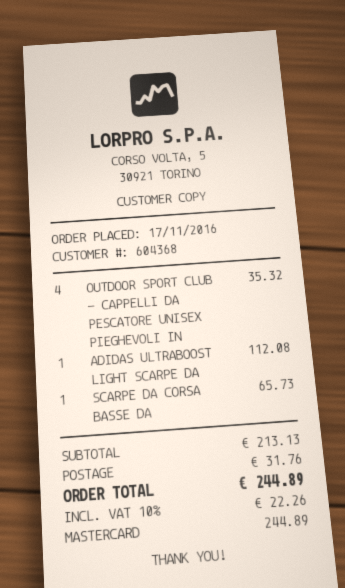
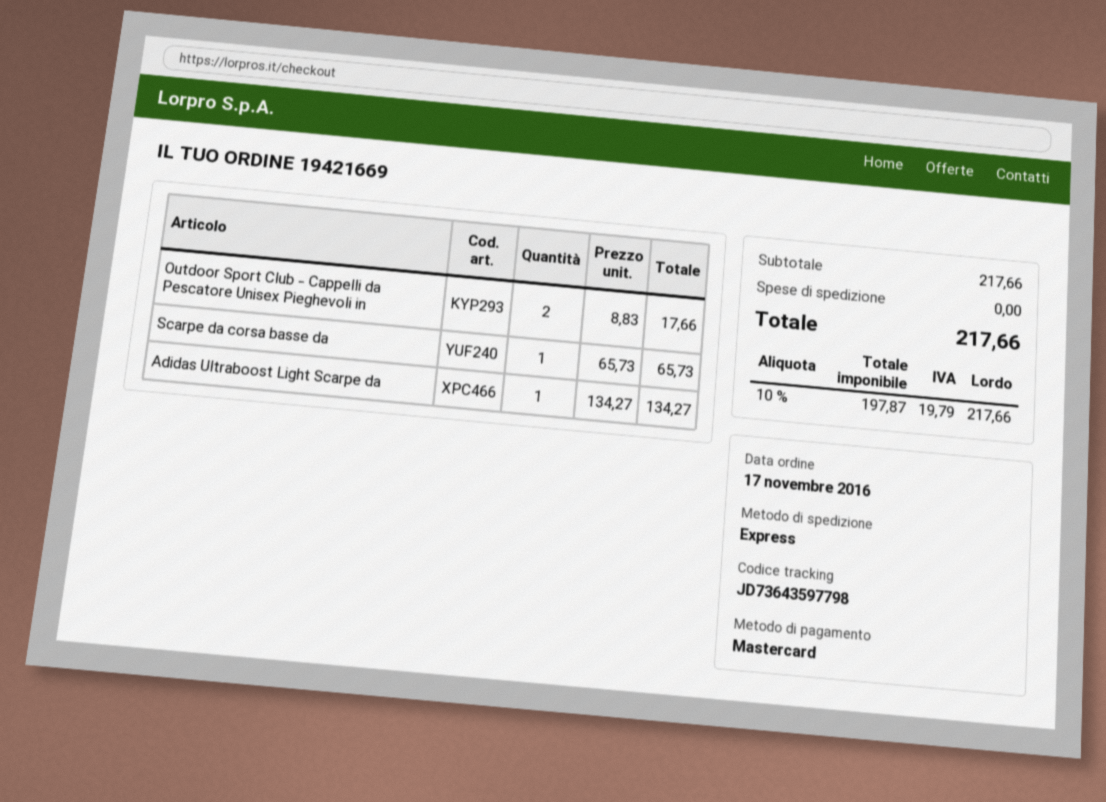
OUTDOOR SPORT CLUB - CAPPELLI DA PESCATORE UNISEX PIEGHEVOLI IN: 4 for 35.32 -> 2 for 17.66
ADIDAS ULTRABOOST LIGHT SCARPE DA: 1 for 112.08 -> 1 for 134.27
subtotal: 213.13 -> 217.66
shipping: 31.76 -> 0.00
tax: 10% = 22.26 -> 10% = 19.79
total: 244.89 -> 217.66

